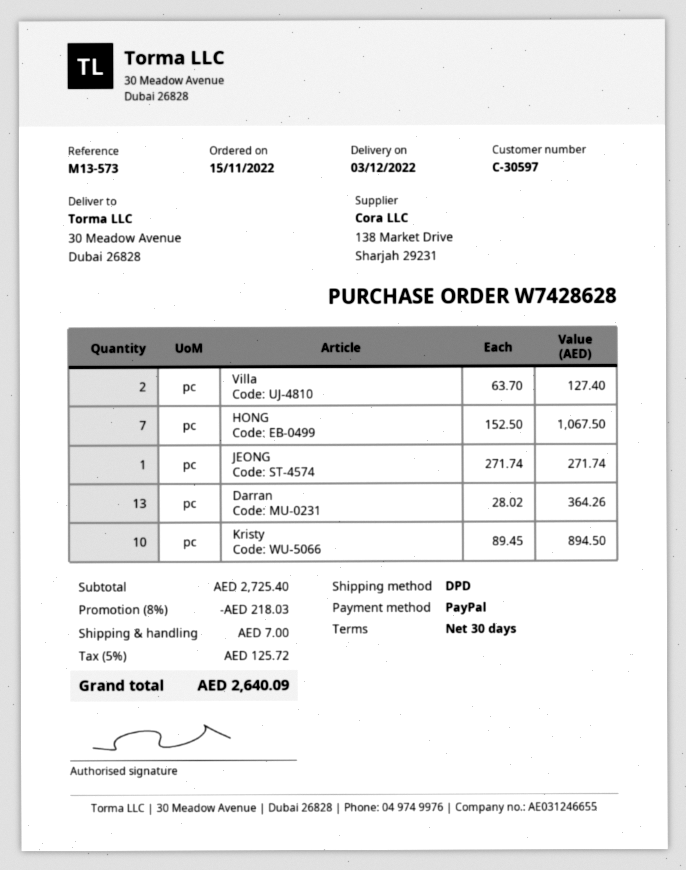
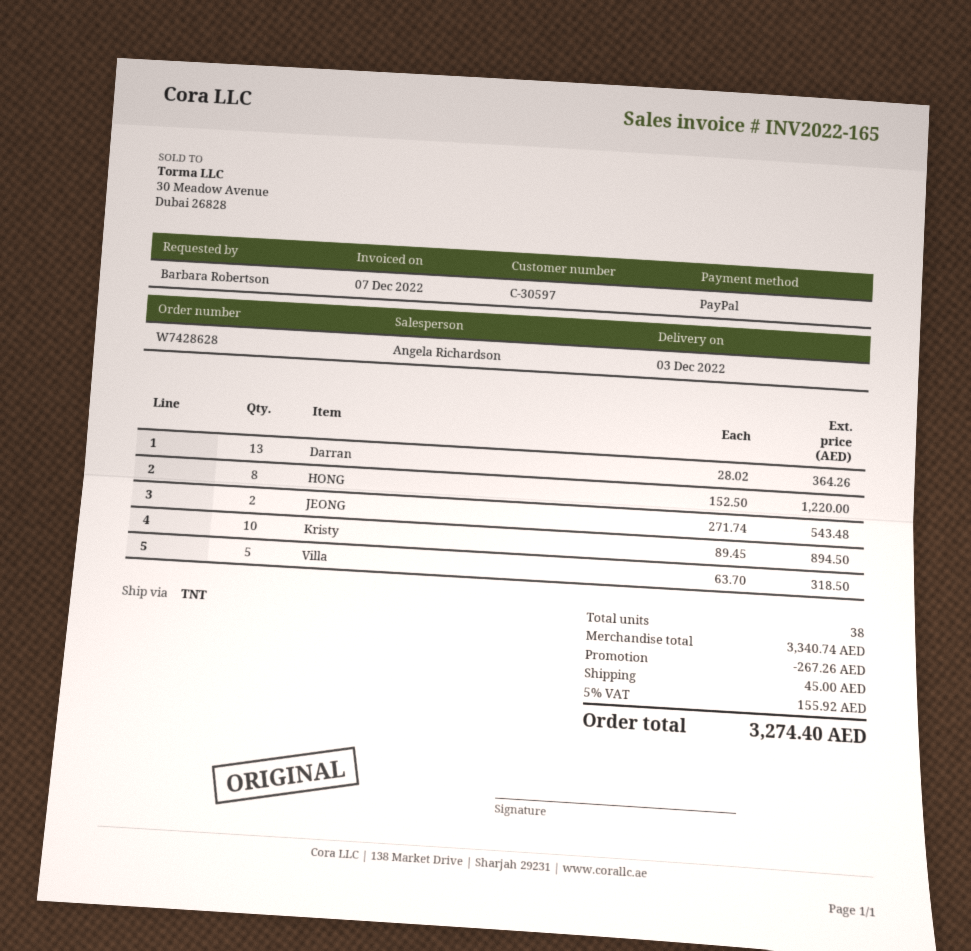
shipping method: DPD -> TNT
Villa: 2 x 63.70 = 127.40 -> 5 x 63.70 = 318.50
HONG: 7 x 152.50 = 1067.50 -> 8 x 152.50 = 1220.00
JEONG: 1 x 271.74 = 271.74 -> 2 x 271.74 = 543.48
subtotal: 2725.40 -> 3340.74
discount: 218.03 -> 267.26
shipping: 7.00 -> 45.00
tax: 5% = 125.72 -> 5% = 155.92
total: 2640.09 -> 3274.40

